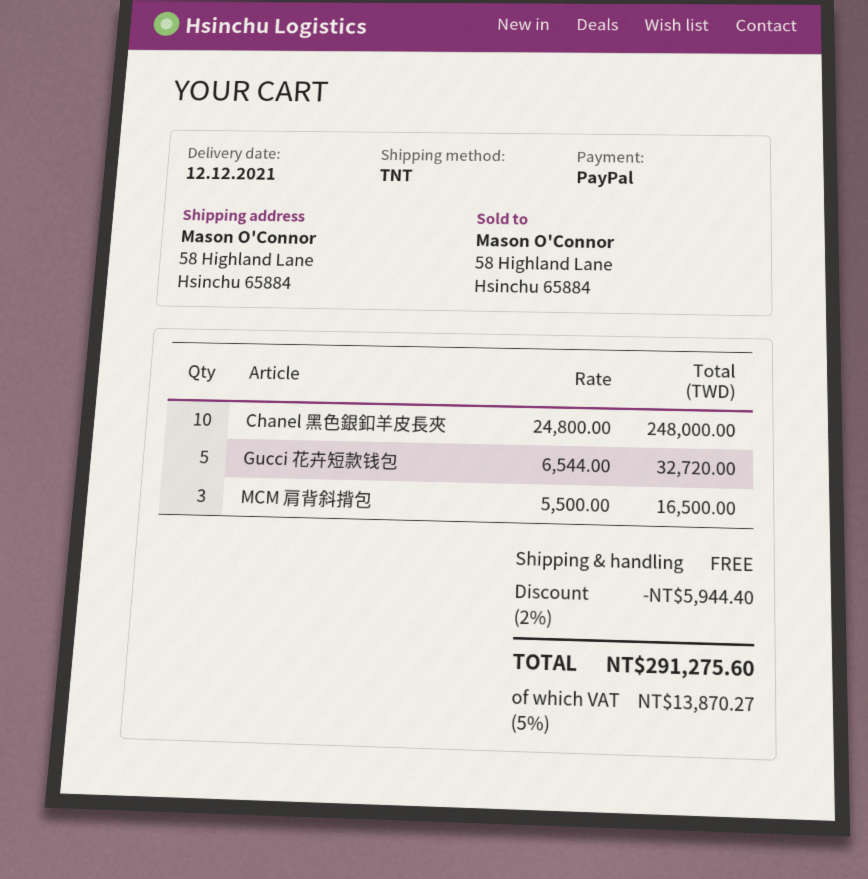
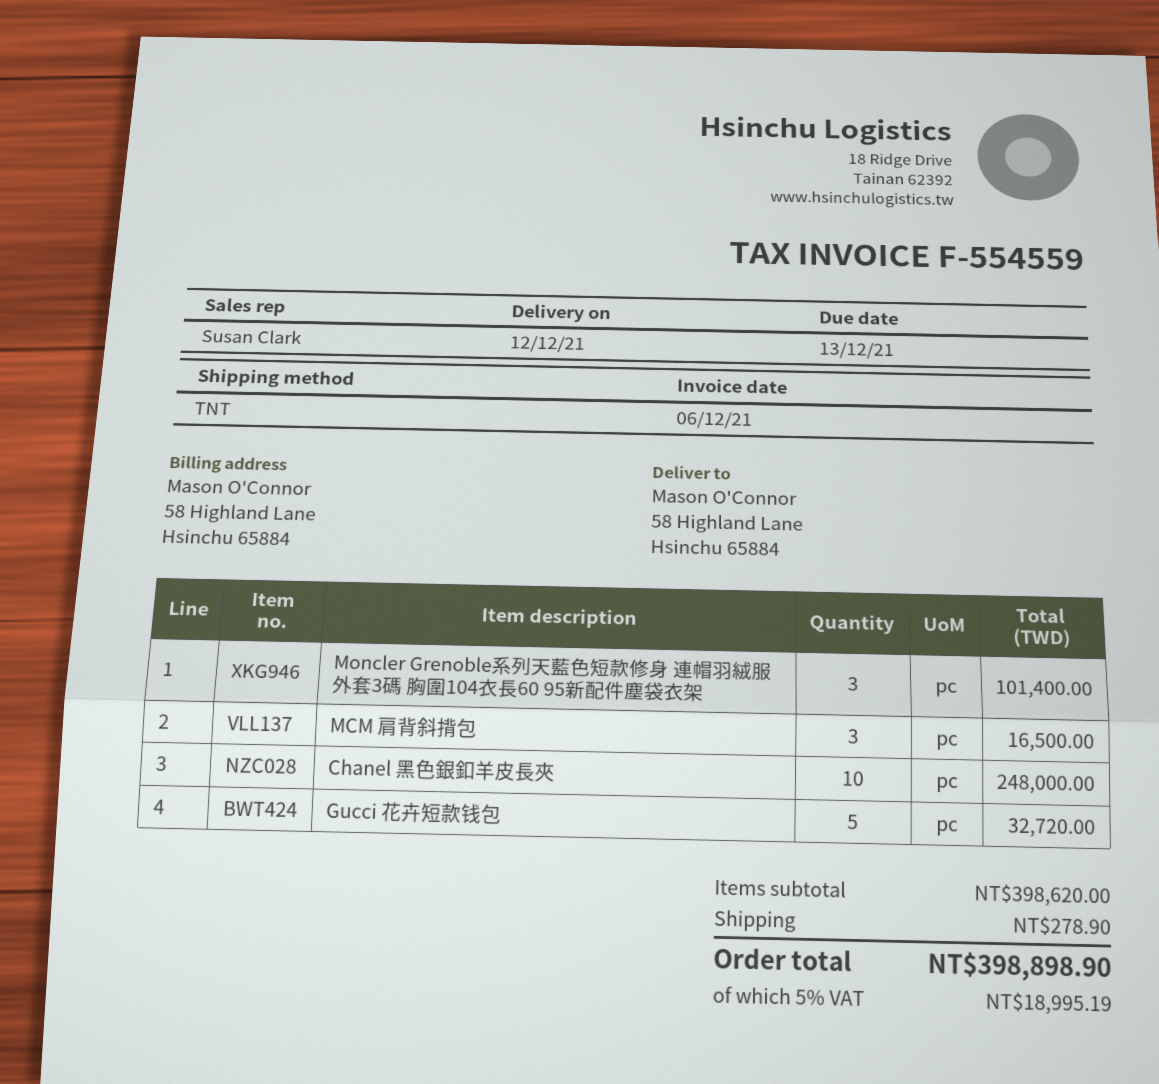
Moncler Grenoble系列天藍色短款修身 連帽羽絨服外套3碼 胸圍104衣長60 95新配件塵袋衣架: none -> 3 for 101400.00
discount: 2% = 5944.40 -> none
shipping: 0.00 -> 278.90
tax: 5% = 13870.27 -> 5% = 18995.19
total: 291275.60 -> 398898.90

